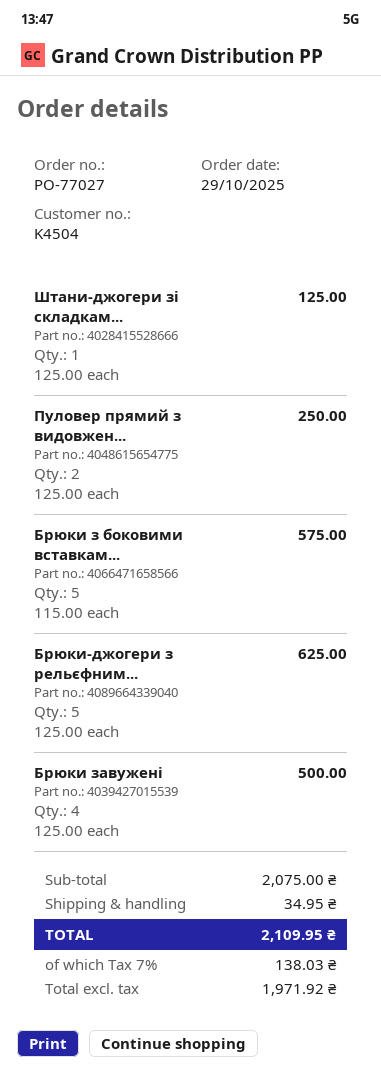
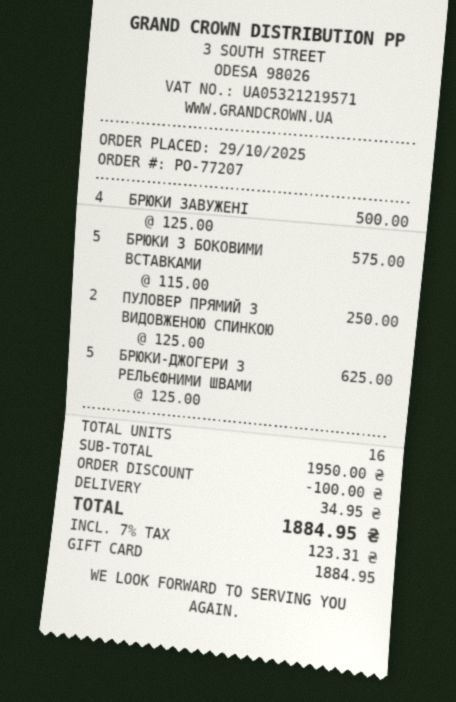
order number: PO-77027 -> PO-77207
Штани-джогери зі складкам...: 1 x 125.00 = 125.00 -> none
subtotal: 2075.00 -> 1950.00
discount: none -> 100.00
tax: 7% = 138.03 -> 7% = 123.31
total: 2109.95 -> 1884.95

